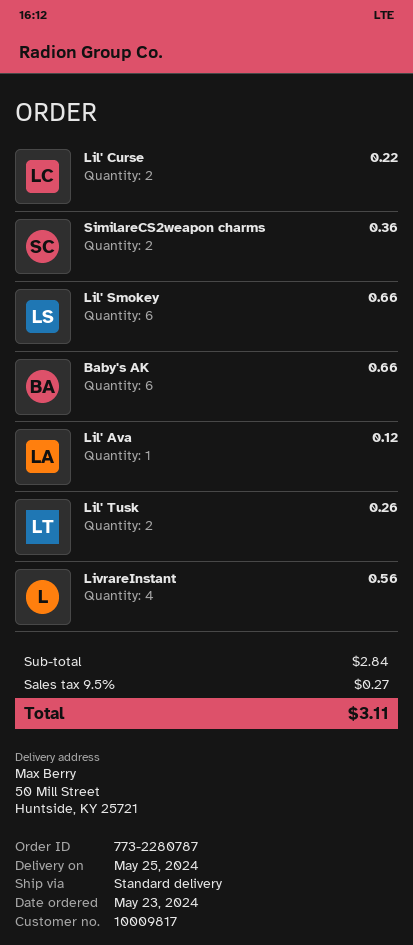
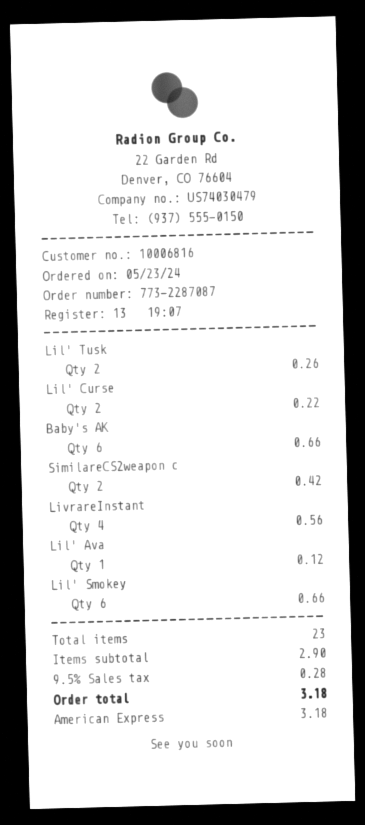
order number: 773-2280787 -> 773-2287087
customer number: 10009817 -> 10006816
SimilareCS2weapon charms: 2 for 0.36 -> 2 for 0.42
subtotal: 2.84 -> 2.90
tax: 9.5% = 0.27 -> 9.5% = 0.28
total: 3.11 -> 3.18

